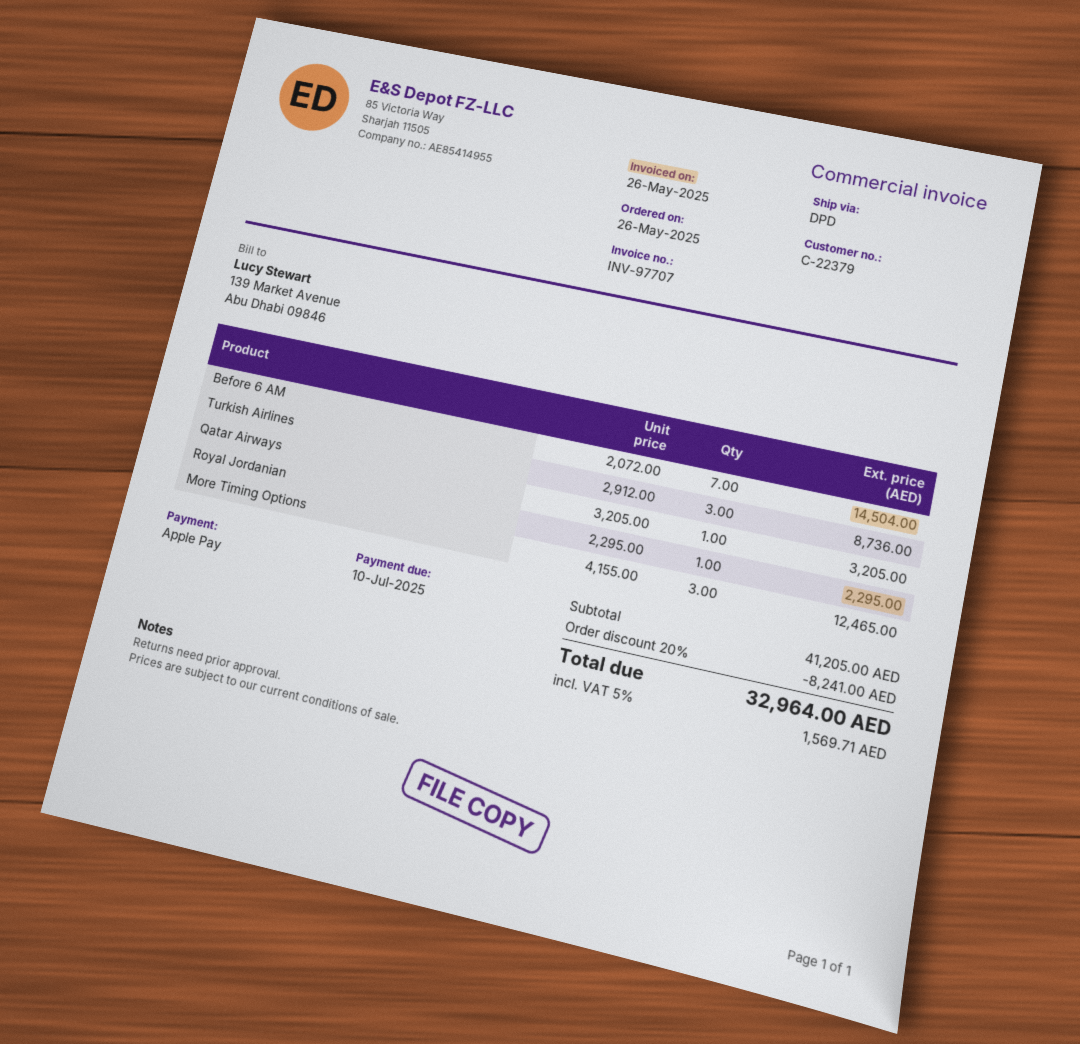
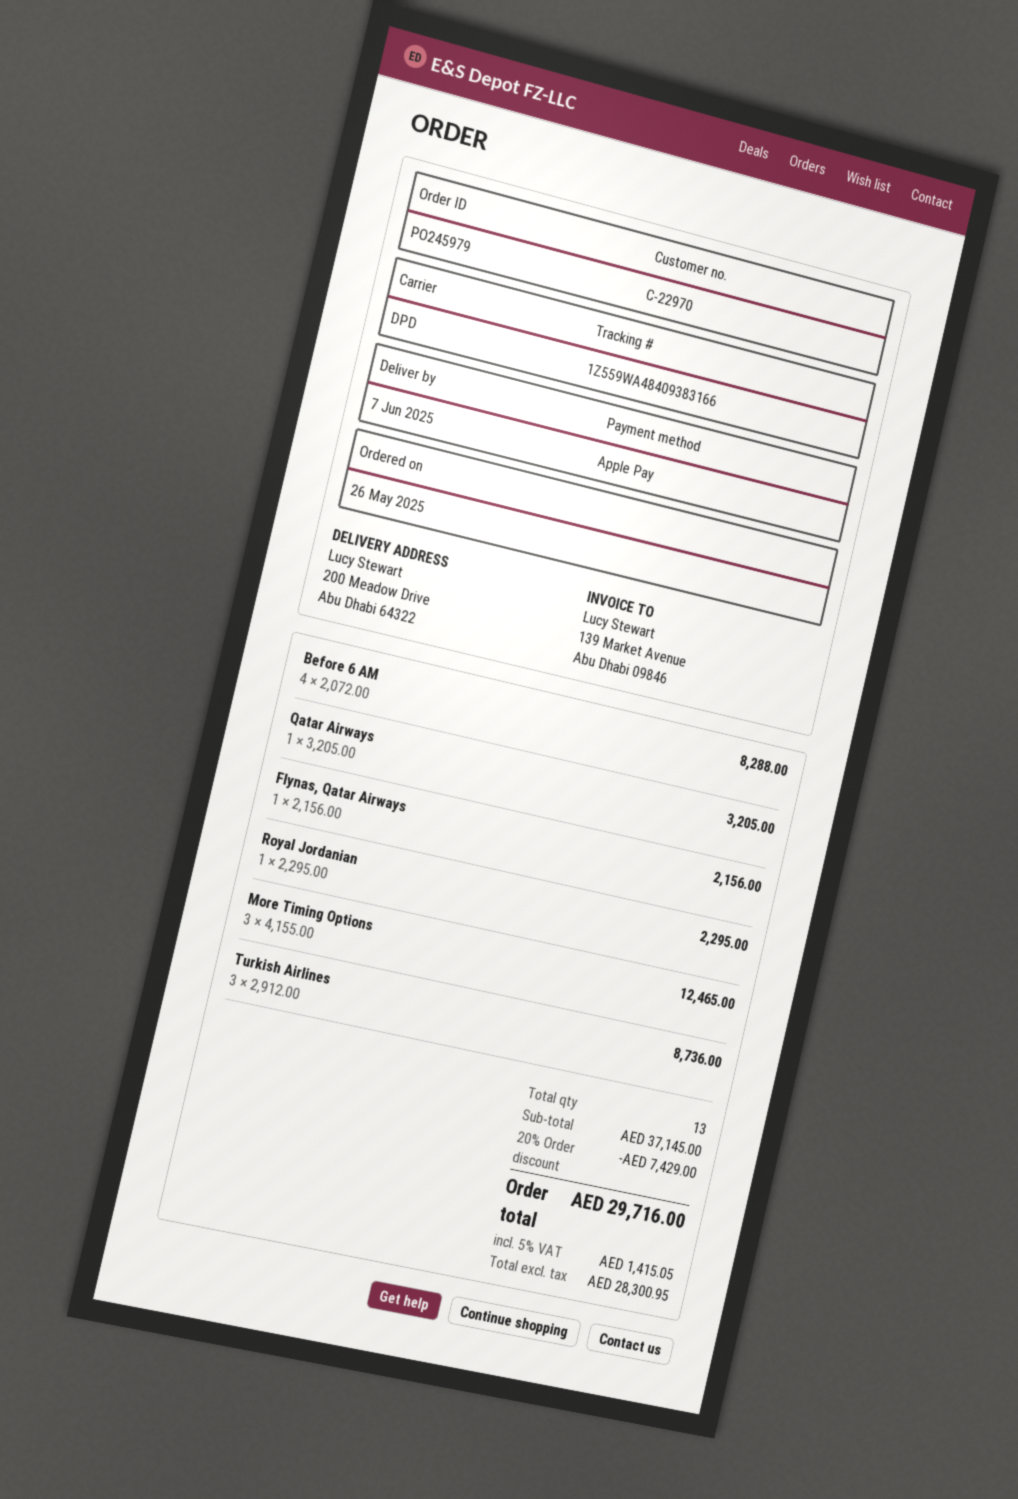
customer number: C-22379 -> C-22970
Before 6 AM: 7 x 2072.00 = 14504.00 -> 4 x 2072.00 = 8288.00
Flynas, Qatar Airways: none -> 1 x 2156.00 = 2156.00
subtotal: 41205.00 -> 37145.00
discount: 20% = 8241.00 -> 20% = 7429.00
tax: 5% = 1569.71 -> 5% = 1415.05
total: 32964.00 -> 29716.00

